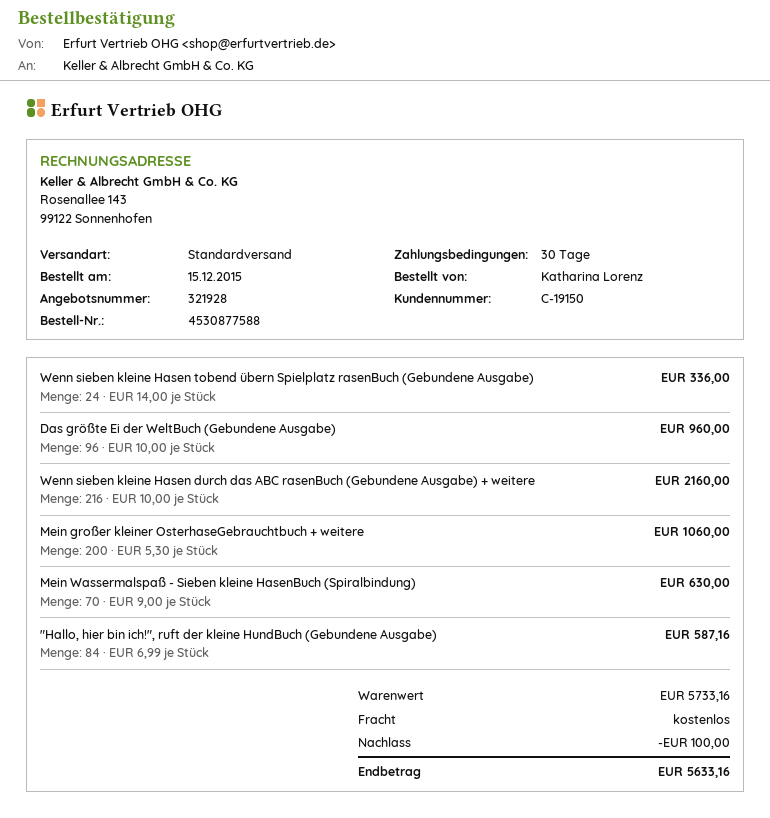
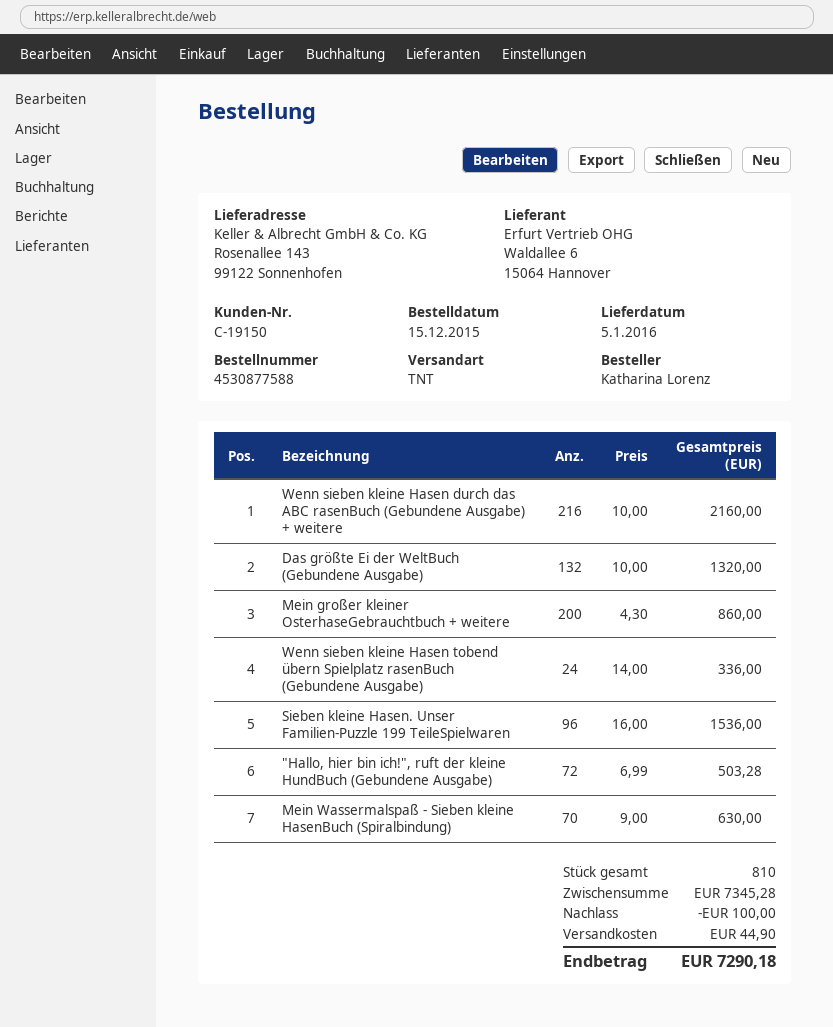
shipping method: standard -> TNT
Das größte Ei der WeltBuch (Gebundene Ausgabe): 96 x 10.00 = 960.00 -> 132 x 10.00 = 1320.00
Mein großer kleiner OsterhaseGebrauchtbuch + weitere: 200 x 5.30 = 1060.00 -> 200 x 4.30 = 860.00
"Hallo, hier bin ich!", ruft der kleine HundBuch (Gebundene Ausgabe): 84 x 6.99 = 587.16 -> 72 x 6.99 = 503.28
Sieben kleine Hasen. Unser Familien-Puzzle 199 TeileSpielwaren: none -> 96 x 16.00 = 1536.00
subtotal: 5733.16 -> 7345.28
shipping: 0.00 -> 44.90
total: 5633.16 -> 7290.18

